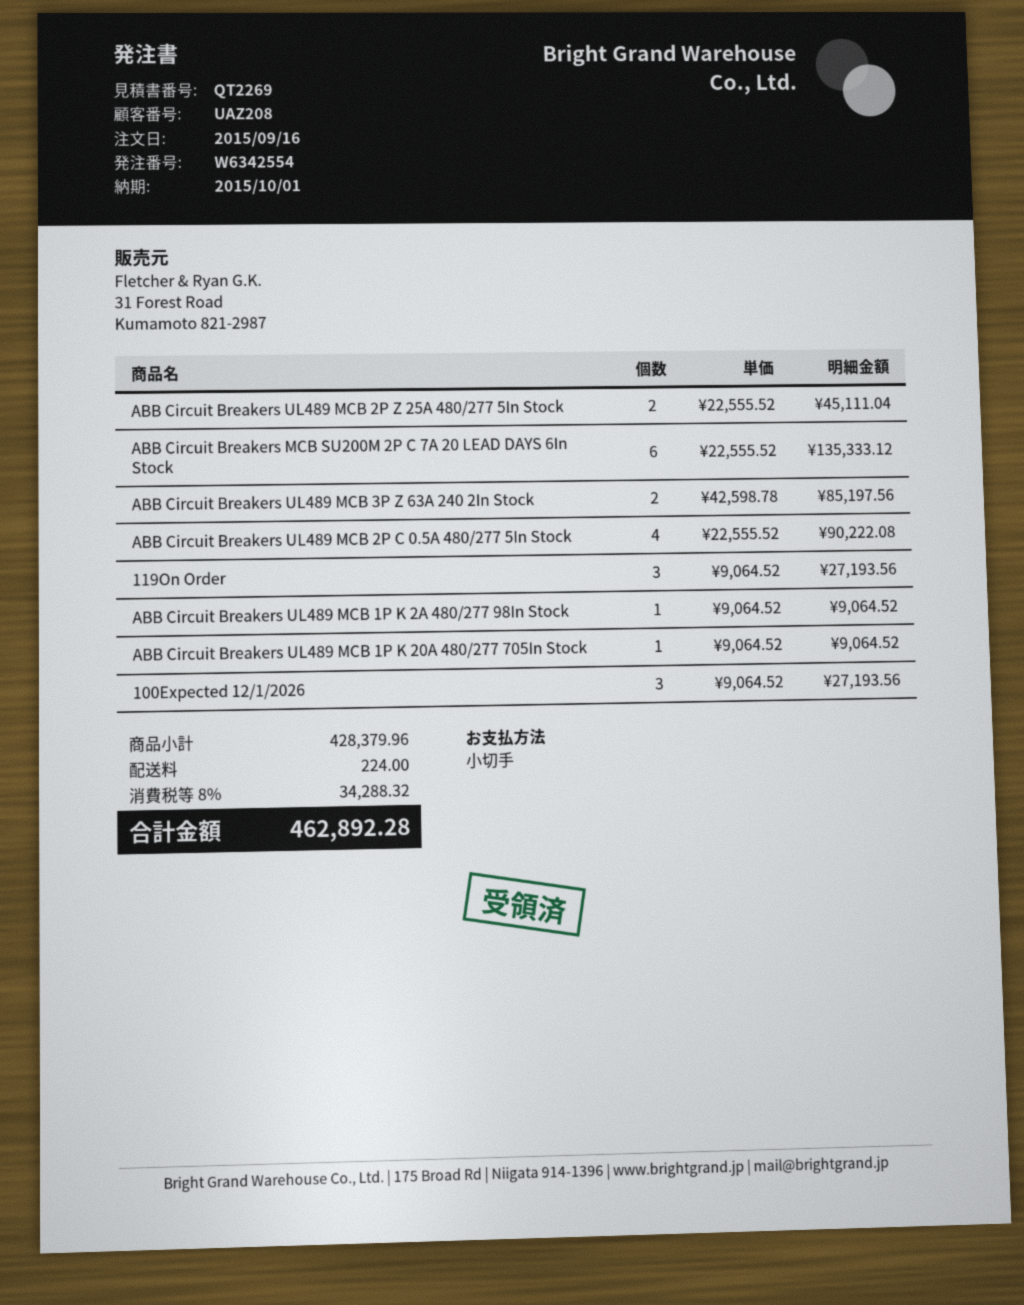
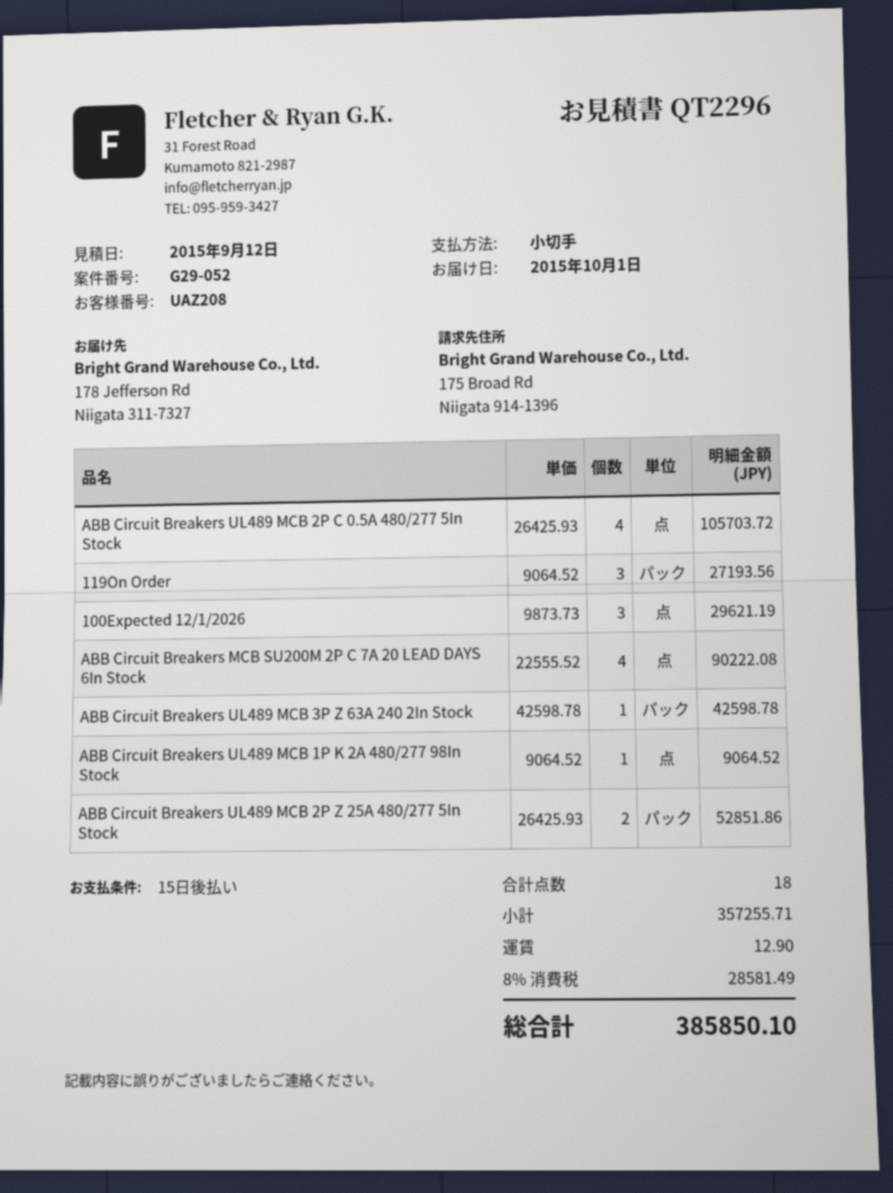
quote number: QT2269 -> QT2296
ABB Circuit Breakers UL489 MCB 2P Z 25A 480/277 5In Stock: 2 x 22555.52 = 45111.04 -> 2 x 26425.93 = 52851.86
ABB Circuit Breakers MCB SU200M 2P C 7A 20 LEAD DAYS 6In Stock: 6 x 22555.52 = 135333.12 -> 4 x 22555.52 = 90222.08
ABB Circuit Breakers UL489 MCB 3P Z 63A 240 2In Stock: 2 x 42598.78 = 85197.56 -> 1 x 42598.78 = 42598.78
ABB Circuit Breakers UL489 MCB 2P C 0.5A 480/277 5In Stock: 4 x 22555.52 = 90222.08 -> 4 x 26425.93 = 105703.72
ABB Circuit Breakers UL489 MCB 1P K 20A 480/277 705In Stock: 1 x 9064.52 = 9064.52 -> none
100Expected 12/1/2026: 3 x 9064.52 = 27193.56 -> 3 x 9873.73 = 29621.19
subtotal: 428379.96 -> 357255.71
shipping: 224.00 -> 12.90
tax: 8% = 34288.32 -> 8% = 28581.49
total: 462892.28 -> 385850.10

